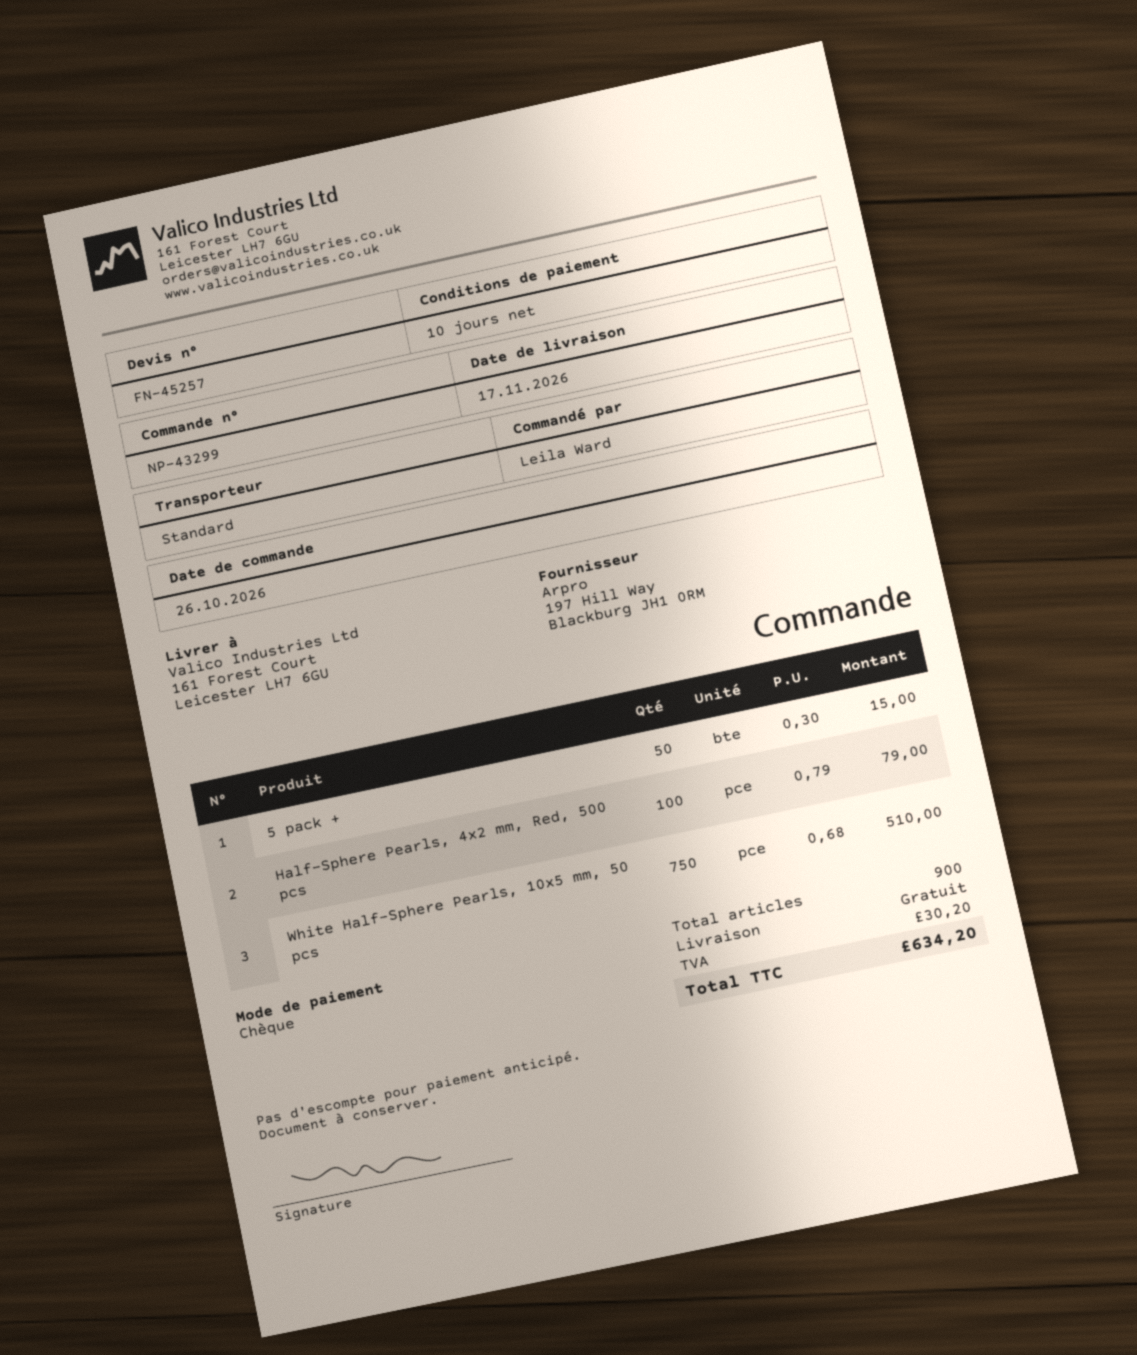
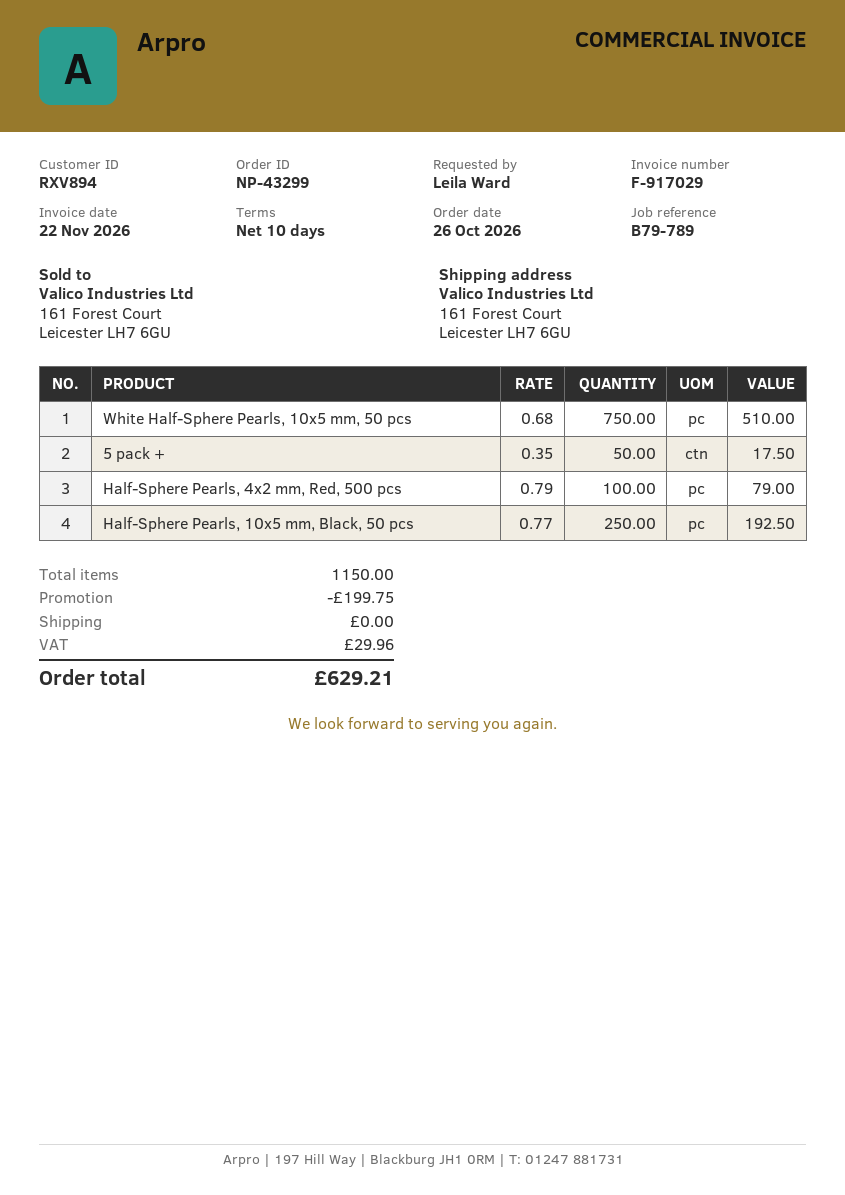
5 pack +: 50 x 0.30 = 15.00 -> 50 x 0.35 = 17.50
Half-Sphere Pearls, 10x5 mm, Black, 50 pcs: none -> 250 x 0.77 = 192.50
total quantity: 900 -> 1150
discount: none -> 199.75
tax: 30.20 -> 29.96
total: 634.20 -> 629.21

